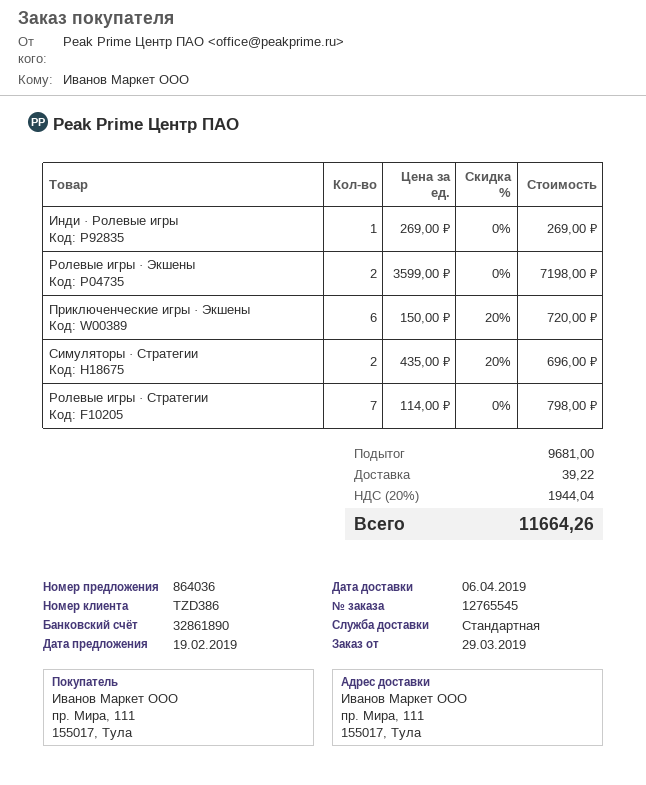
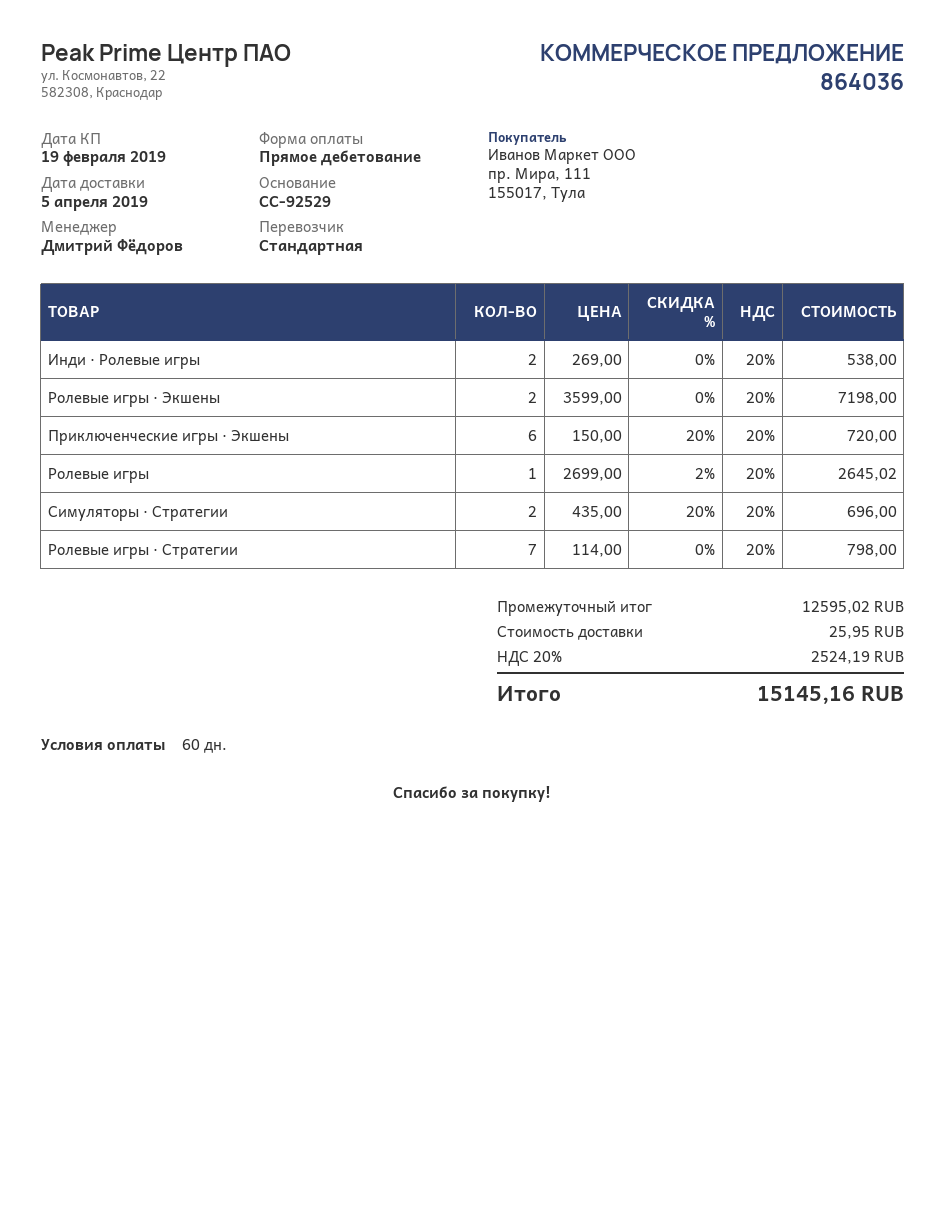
delivery date: 2019-04-06 -> 2019-04-05
Инди · Ролевые игры: 1 x 269.00 = 269.00 -> 2 x 269.00 = 538.00
Ролевые игры: none -> 1 x 2699.00 - 2% = 2645.02
subtotal: 9681.00 -> 12595.02
shipping: 39.22 -> 25.95
tax: 20% = 1944.04 -> 20% = 2524.19
total: 11664.26 -> 15145.16

